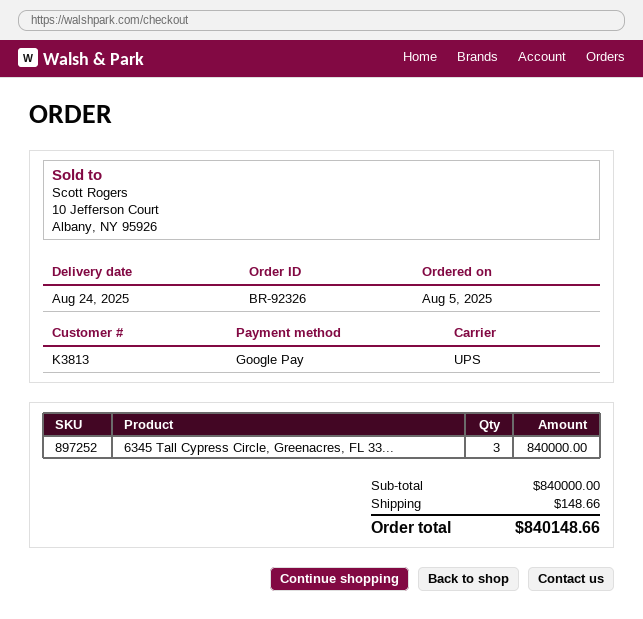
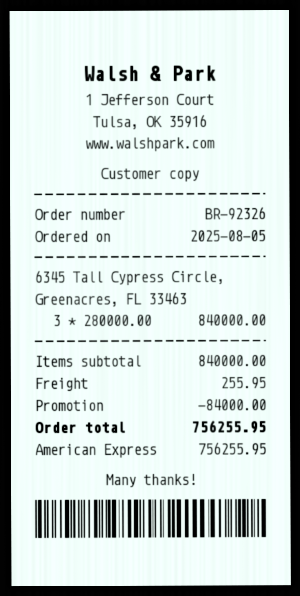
payment method: Google Pay -> American Express
discount: none -> 84000.00
shipping: 148.66 -> 255.95
total: 840148.66 -> 756255.95

